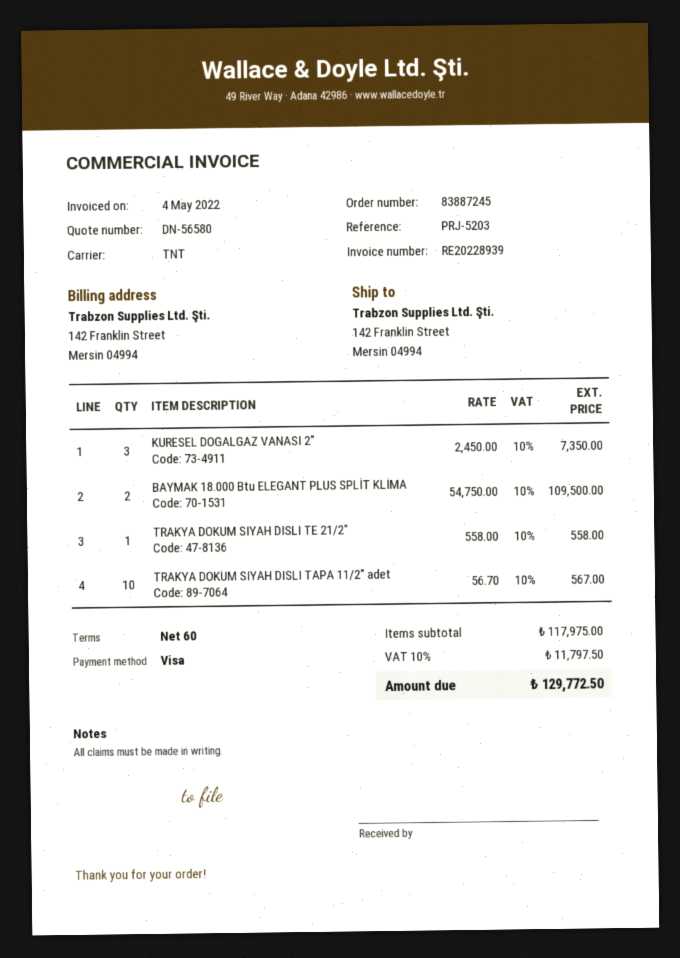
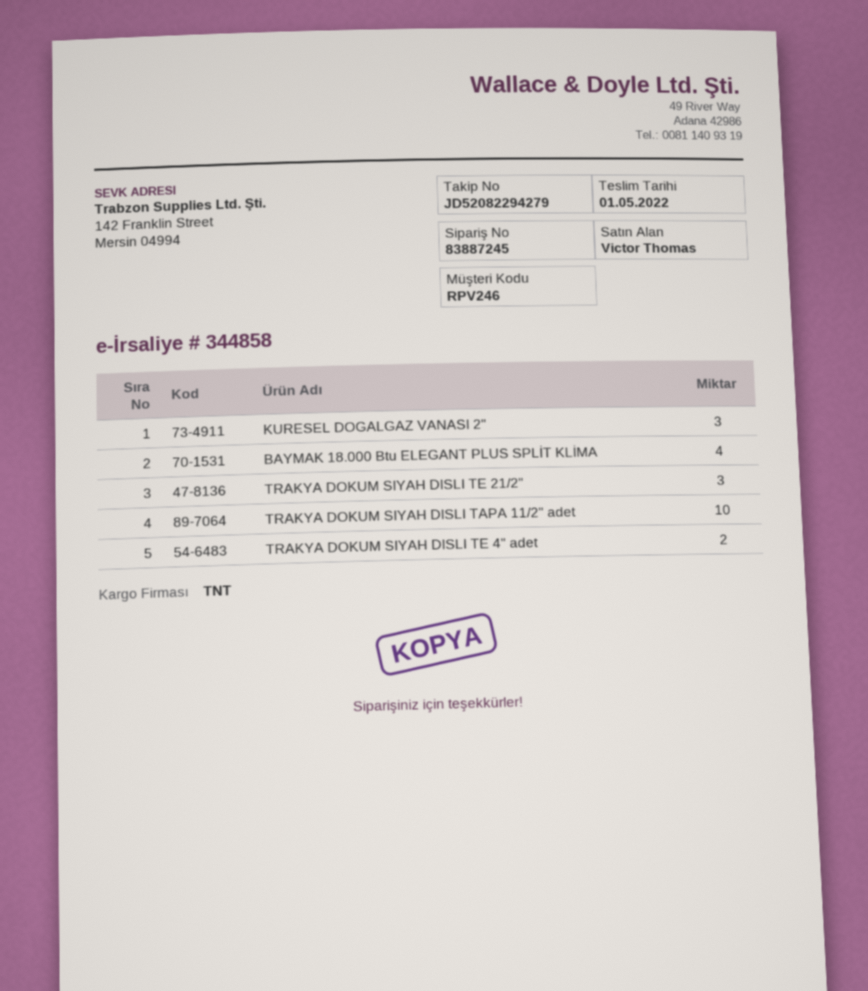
BAYMAK 18.000 Btu ELEGANT PLUS SPLİT KLİMA: 2 -> 4
TRAKYA DOKUM SIYAH DISLI TE 21/2": 1 -> 3
TRAKYA DOKUM SIYAH DISLI TE 4" adet: none -> 2

